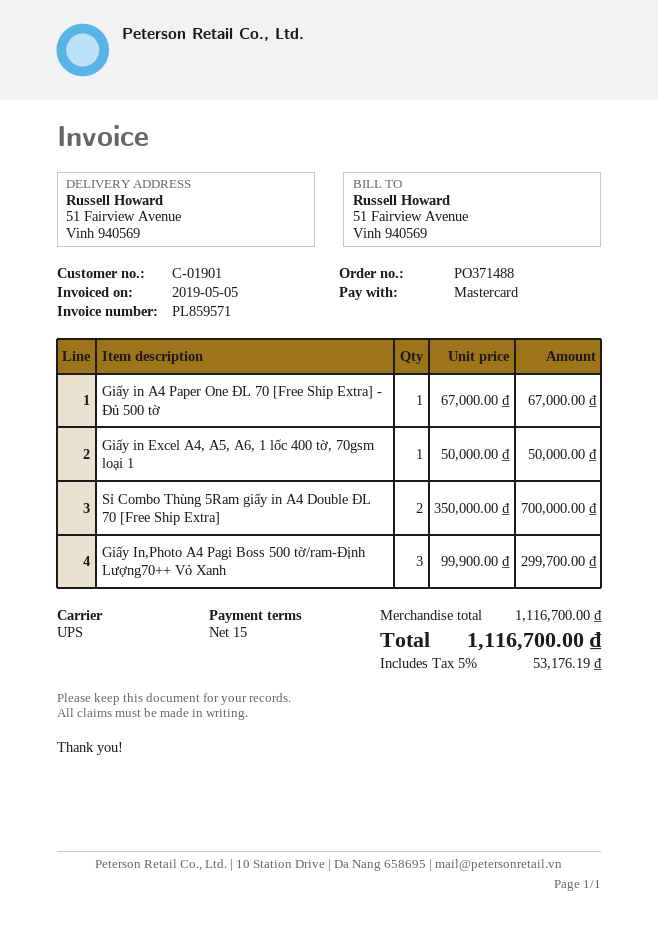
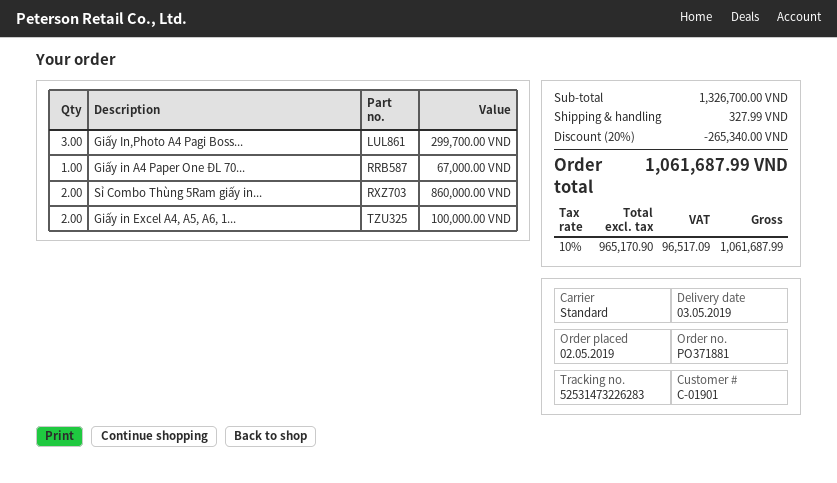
order number: PO371488 -> PO371881
shipping method: UPS -> standard
Giấy in Excel A4, A5, A6, 1 lốc 400 tờ, 70gsm loại 1: 1 for 50000.00 -> 2 for 100000.00
Sỉ Combo Thùng 5Ram giấy in A4 Double ĐL 70 [Free Ship Extra]: 2 for 700000.00 -> 2 for 860000.00
subtotal: 1116700.00 -> 1326700.00
discount: none -> 20% = 265340.00
shipping: none -> 327.99
tax: 5% = 53176.19 -> 10% = 96517.09
total: 1116700.00 -> 1061687.99

